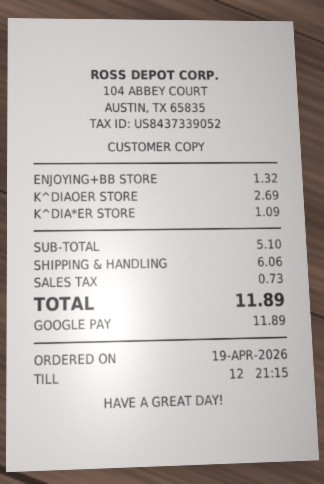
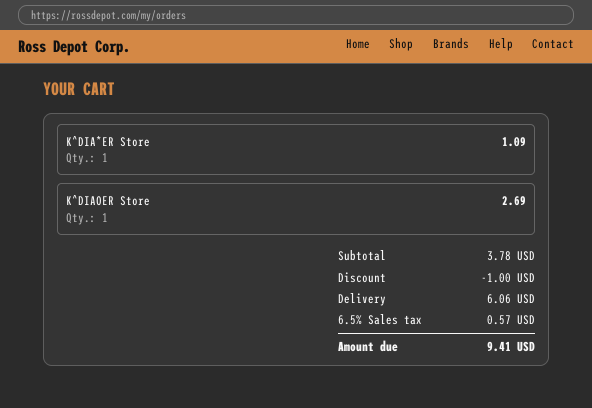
ENJOYING+BB STORE: 1 for 1.32 -> none
subtotal: 5.10 -> 3.78
discount: none -> 1.00
tax: 0.73 -> 0.57
total: 11.89 -> 9.41

